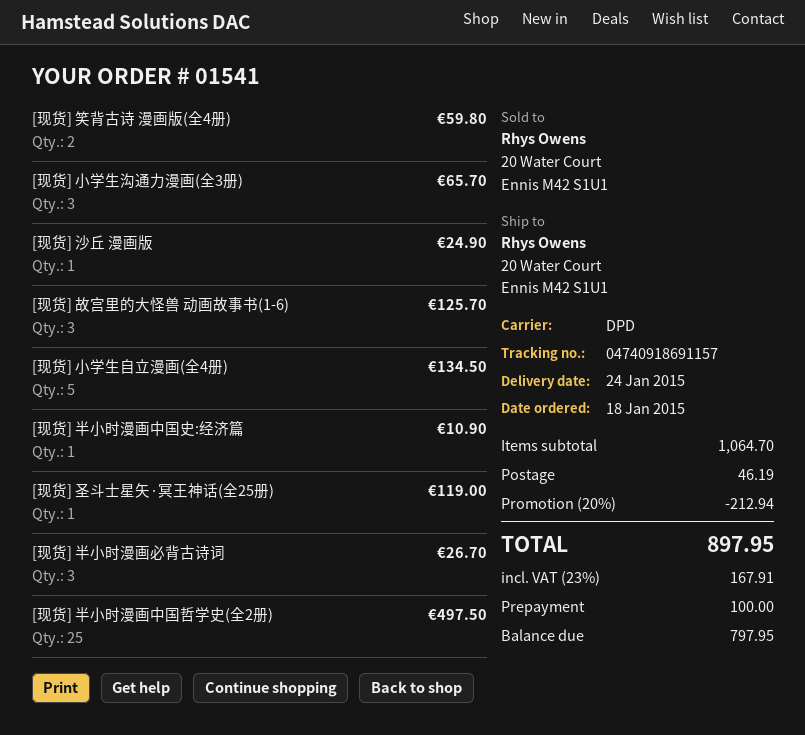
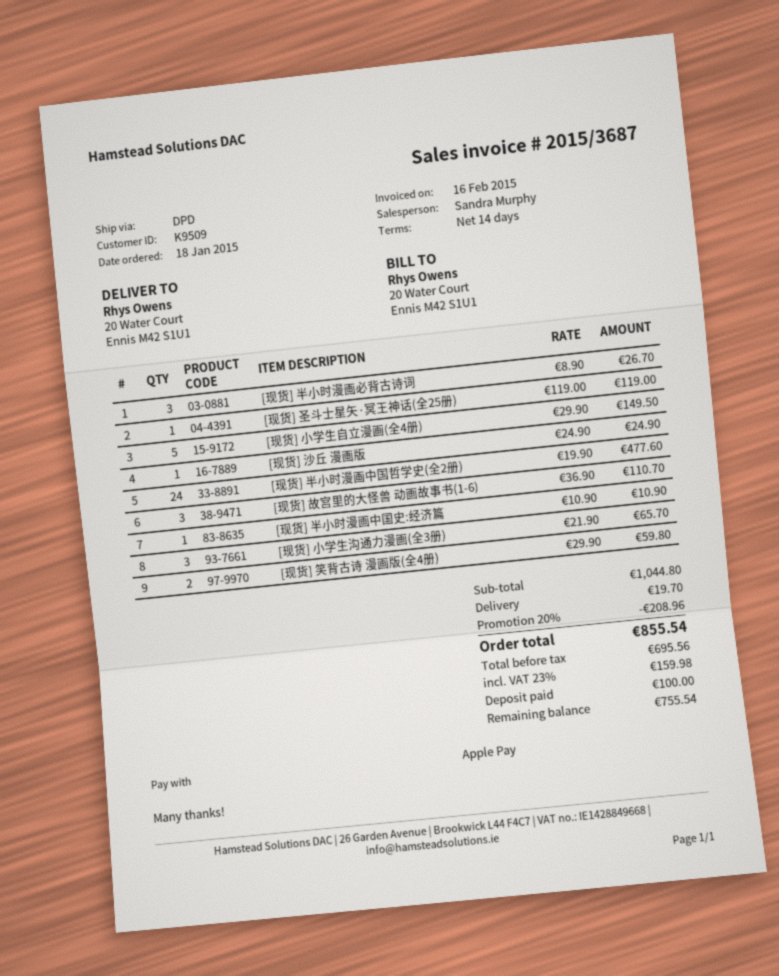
[现货] 故宫里的大怪兽 动画故事书(1-6): 3 for 125.70 -> 3 for 110.70
[现货] 小学生自立漫画(全4册): 5 for 134.50 -> 5 for 149.50
[现货] 半小时漫画中国哲学史(全2册): 25 for 497.50 -> 24 for 477.60
subtotal: 1064.70 -> 1044.80
discount: 20% = 212.94 -> 20% = 208.96
shipping: 46.19 -> 19.70
tax: 23% = 167.91 -> 23% = 159.98
total: 897.95 -> 855.54
balance: 797.95 -> 755.54

